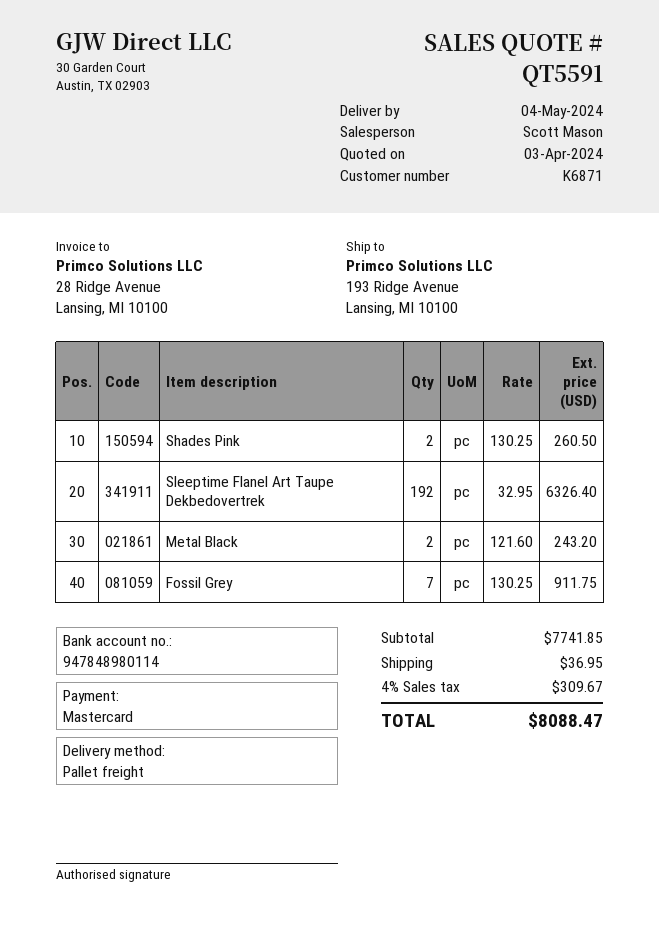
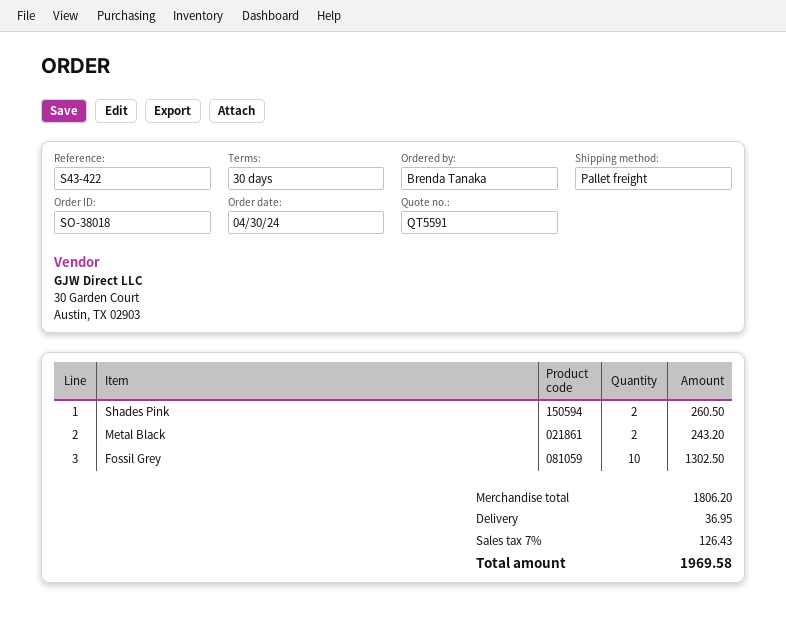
Sleeptime Flanel Art Taupe Dekbedovertrek: 192 for 6326.40 -> none
Fossil Grey: 7 for 911.75 -> 10 for 1302.50
subtotal: 7741.85 -> 1806.20
tax: 4% = 309.67 -> 7% = 126.43
total: 8088.47 -> 1969.58

